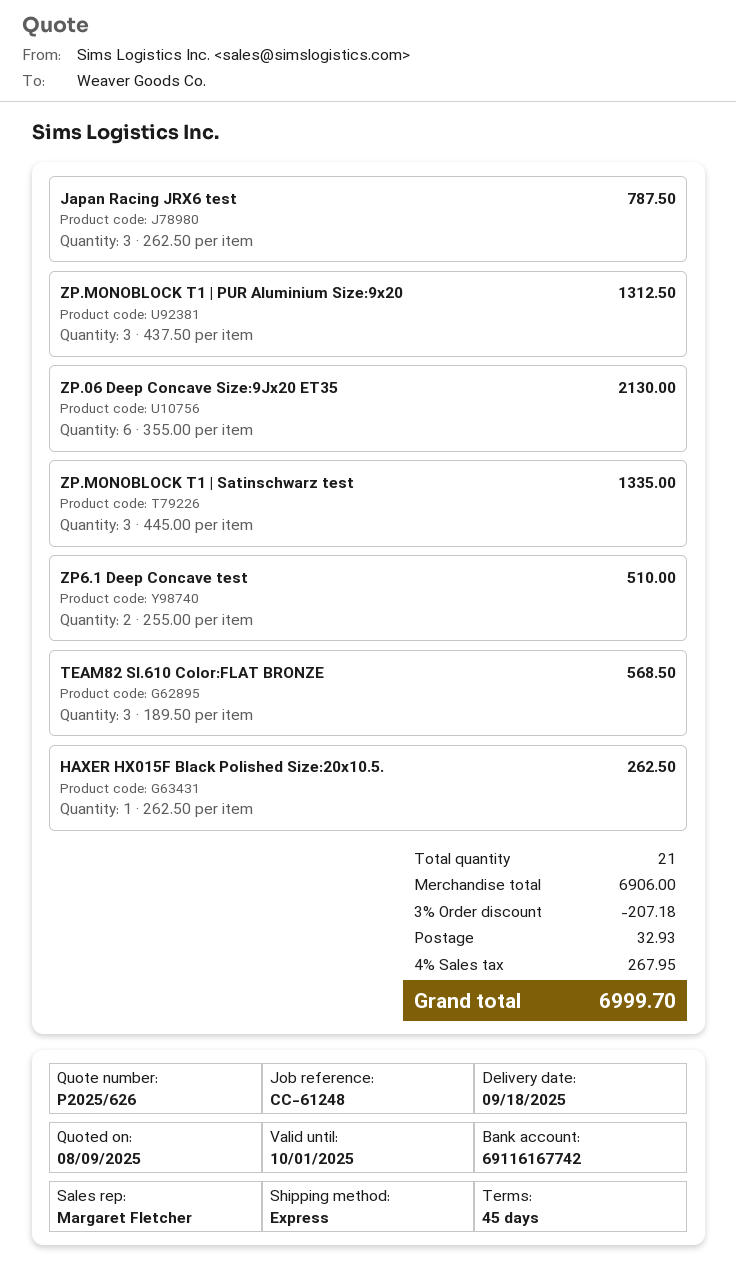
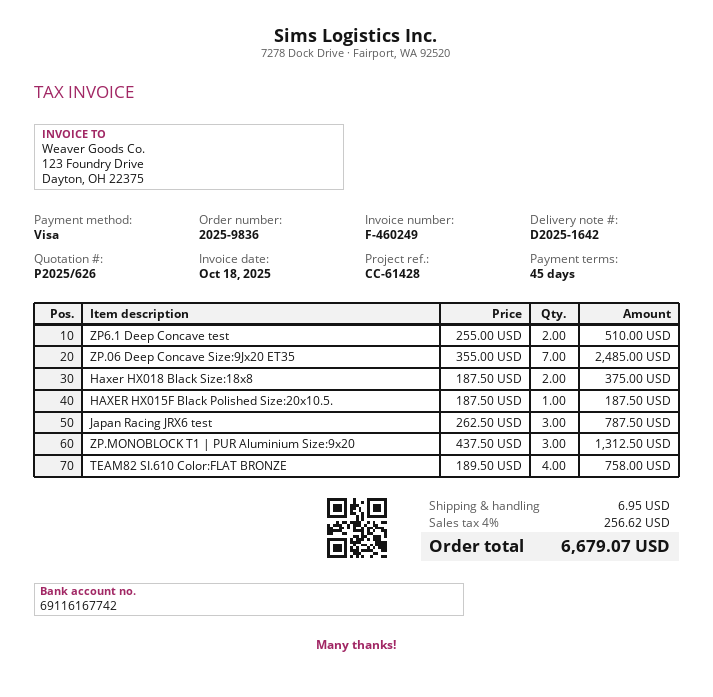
reference: CC-61248 -> CC-61428
ZP.06 Deep Concave Size:9Jx20 ET35: 6 x 355.00 = 2130.00 -> 7 x 355.00 = 2485.00
ZP.MONOBLOCK T1 | Satinschwarz test: 3 x 445.00 = 1335.00 -> none
TEAM82 SI.610 Color:FLAT BRONZE: 3 x 189.50 = 568.50 -> 4 x 189.50 = 758.00
HAXER HX015F Black Polished Size:20x10.5.: 1 x 262.50 = 262.50 -> 1 x 187.50 = 187.50
Haxer HX018 Black Size:18x8: none -> 2 x 187.50 = 375.00
discount: 3% = 207.18 -> none
shipping: 32.93 -> 6.95
tax: 4% = 267.95 -> 4% = 256.62
total: 6999.70 -> 6679.07

